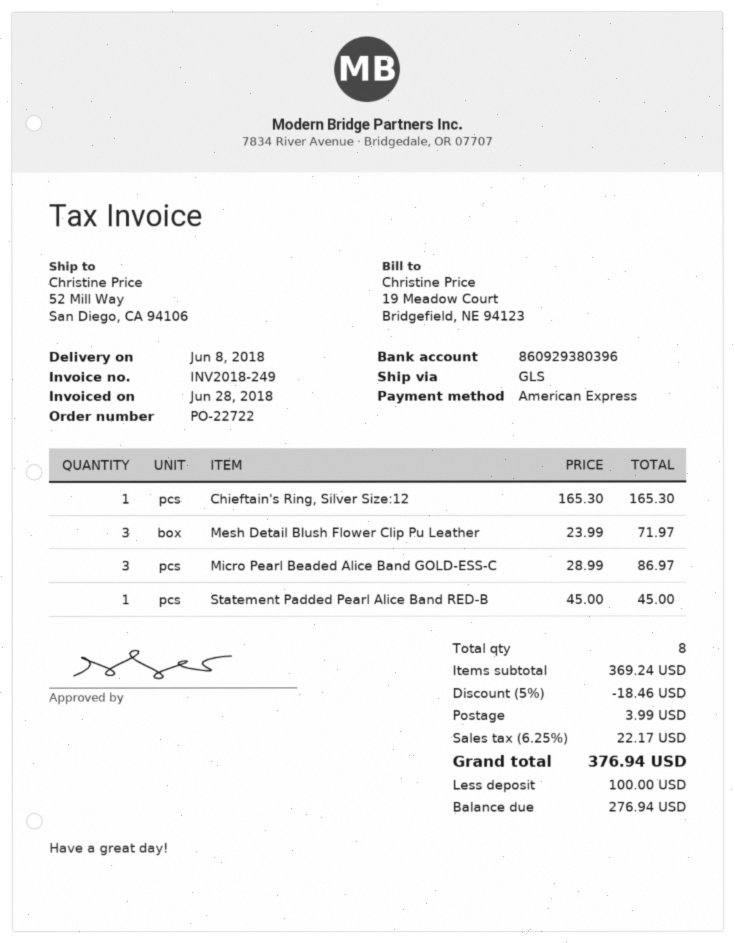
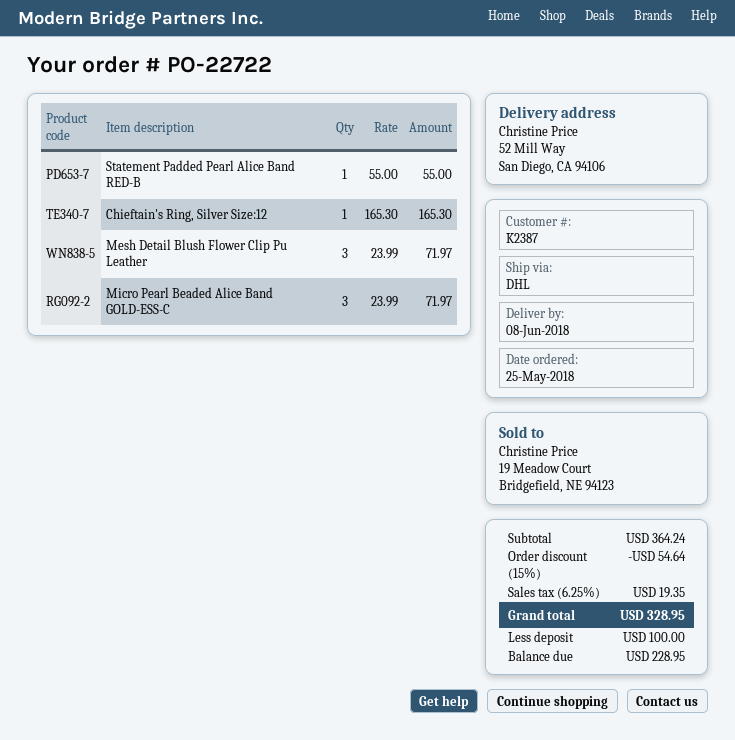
shipping method: GLS -> DHL
Micro Pearl Beaded Alice Band GOLD-ESS-C: 3 x 28.99 = 86.97 -> 3 x 23.99 = 71.97
Statement Padded Pearl Alice Band RED-B: 1 x 45.00 = 45.00 -> 1 x 55.00 = 55.00
subtotal: 369.24 -> 364.24
discount: 5% = 18.46 -> 15% = 54.64
shipping: 3.99 -> none
tax: 6.25% = 22.17 -> 6.25% = 19.35
total: 376.94 -> 328.95
balance: 276.94 -> 228.95

